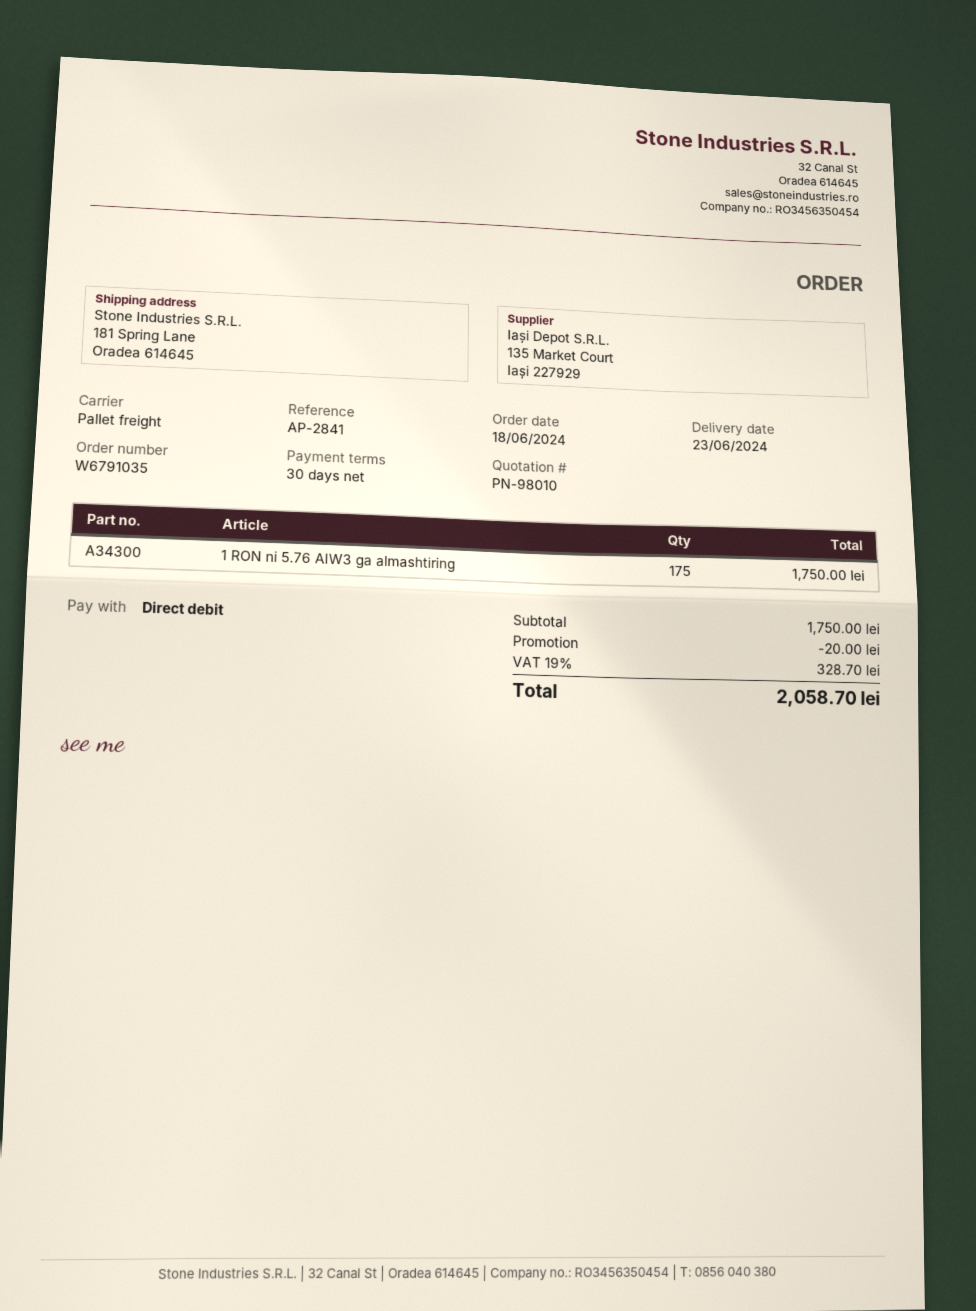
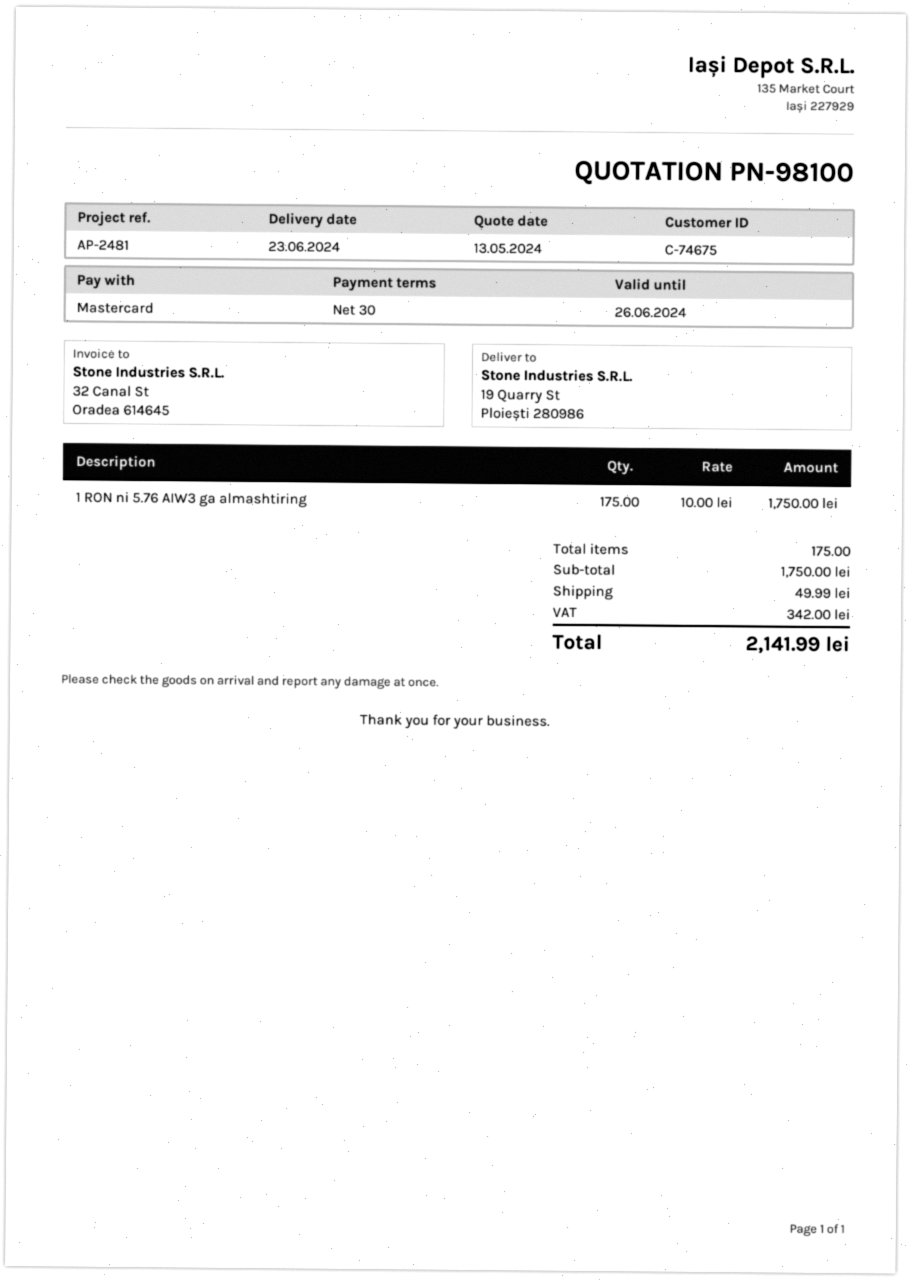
quote number: PN-98010 -> PN-98100
reference: AP-2841 -> AP-2481
payment method: direct debit -> Mastercard
ship to: 181 Spring Lane, Oradea 614645 -> 19 Quarry St, Ploiești 280986
discount: 20.00 -> none
shipping: none -> 49.99
tax: 328.70 -> 342.00
total: 2058.70 -> 2141.99

